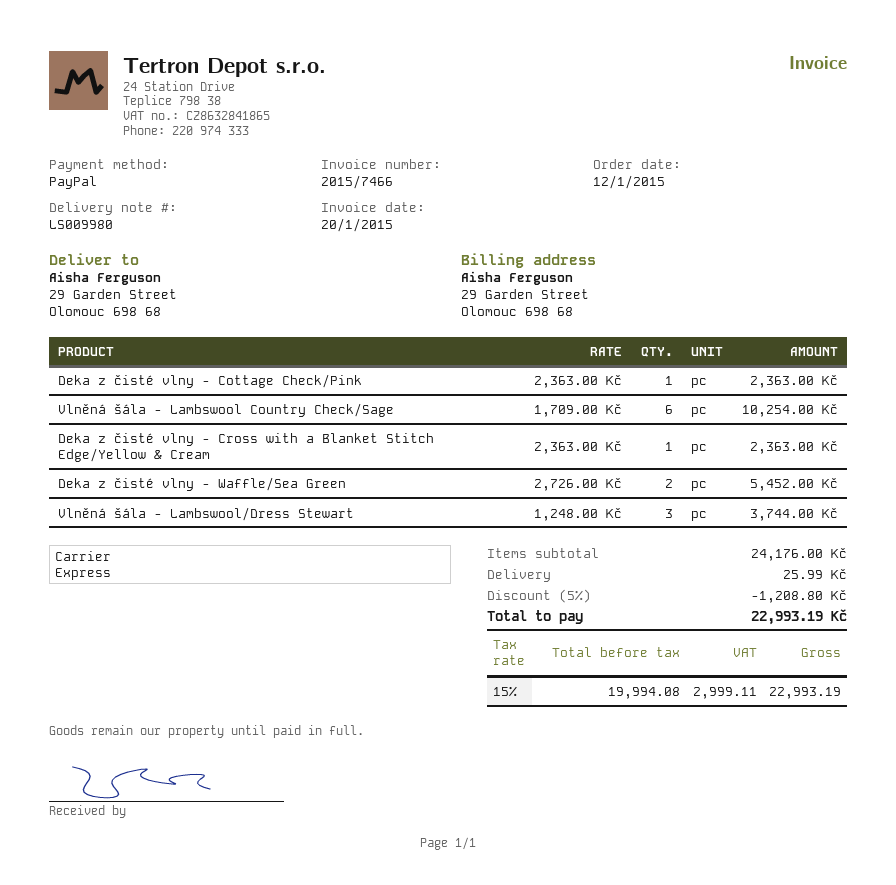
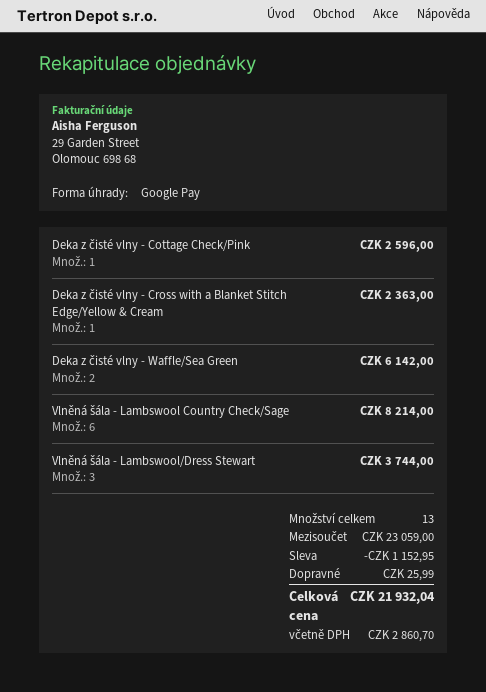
payment method: PayPal -> Google Pay
Deka z čisté vlny - Cottage Check/Pink: 1 for 2363.00 -> 1 for 2596.00
Vlněná šála - Lambswool Country Check/Sage: 6 for 10254.00 -> 6 for 8214.00
Deka z čisté vlny - Waffle/Sea Green: 2 for 5452.00 -> 2 for 6142.00
subtotal: 24176.00 -> 23059.00
discount: 1208.80 -> 1152.95
tax: 2999.11 -> 2860.70
total: 22993.19 -> 21932.04

